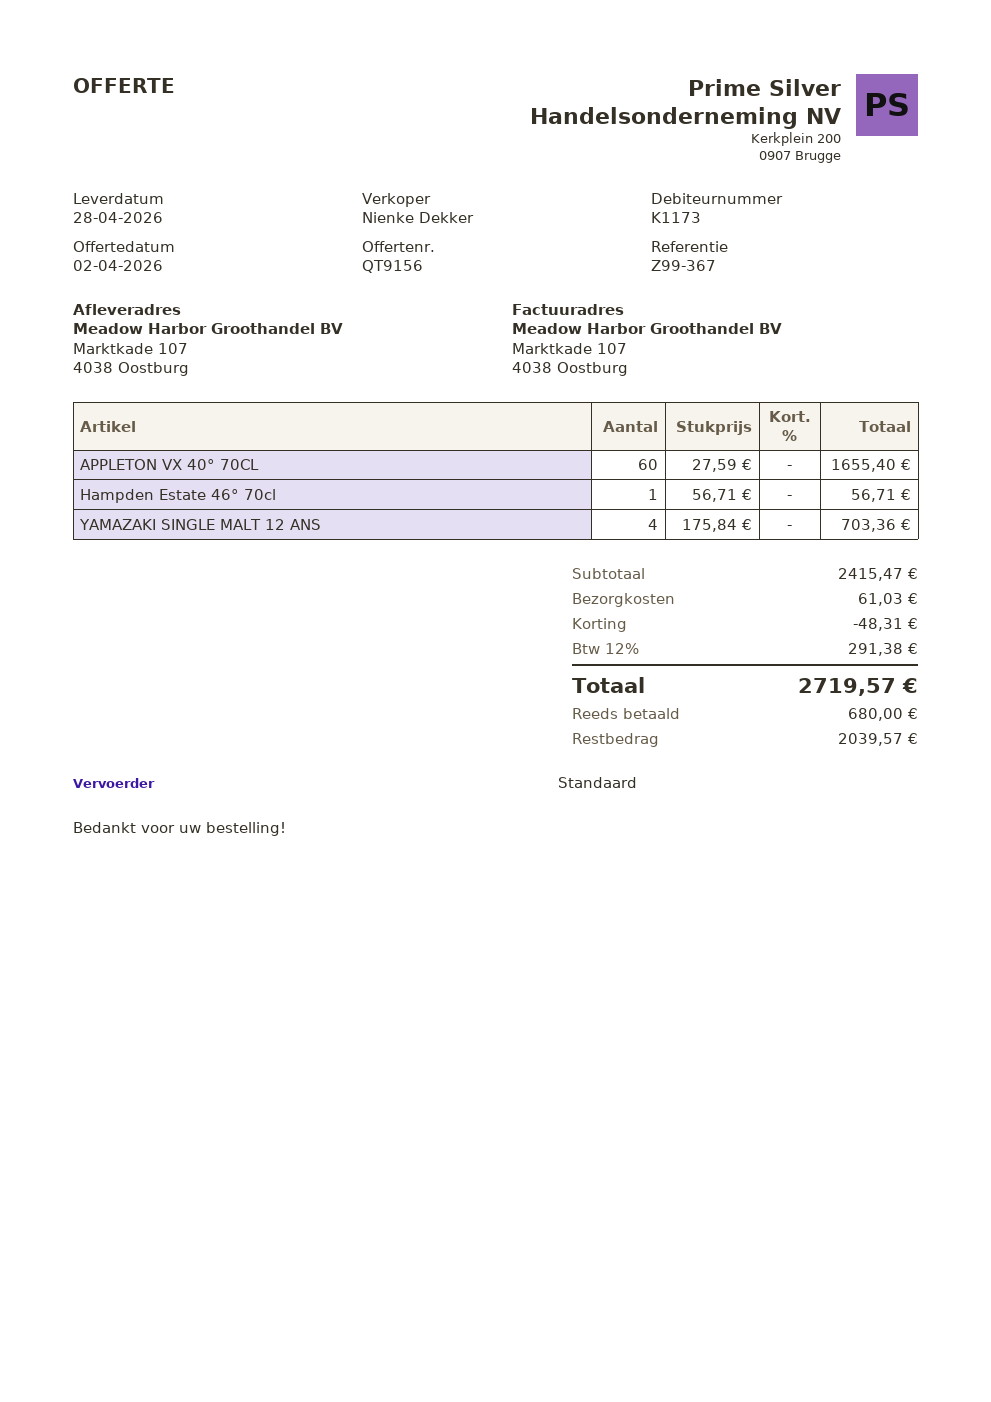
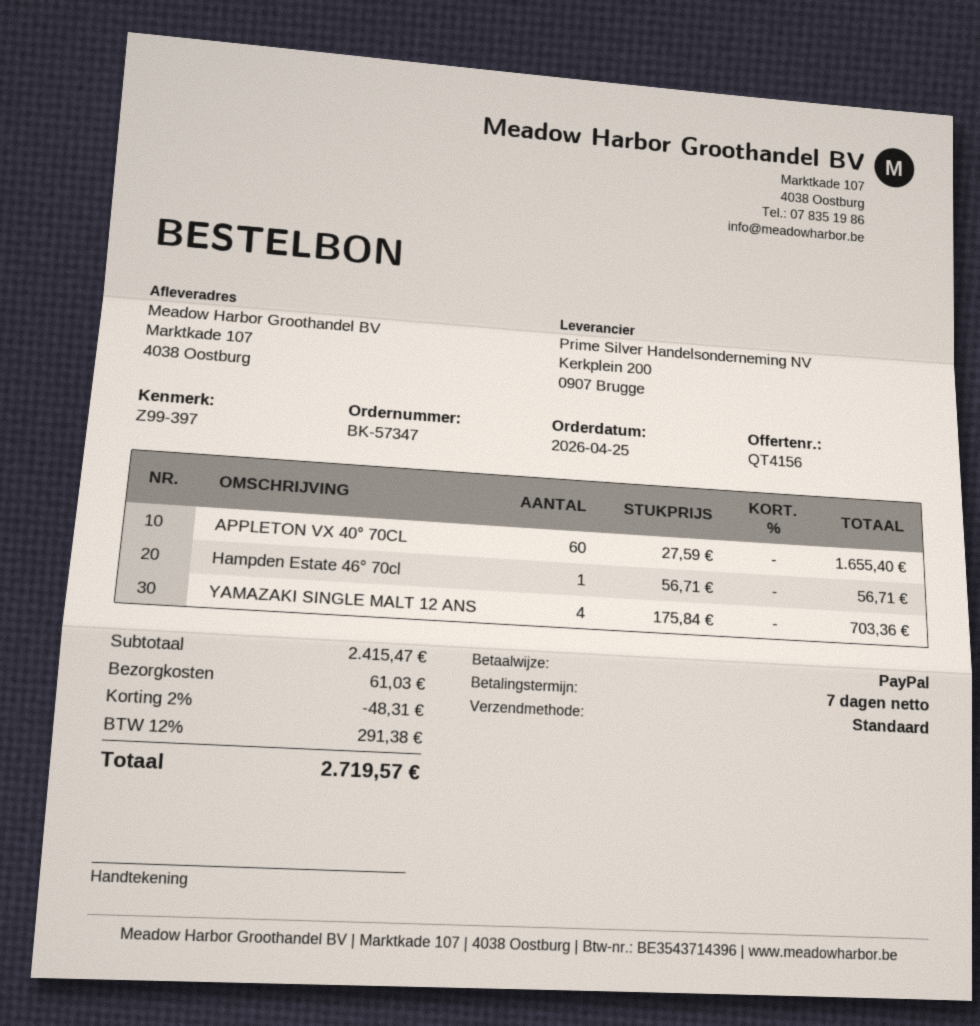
quote number: QT9156 -> QT4156
reference: Z99-367 -> Z99-397

